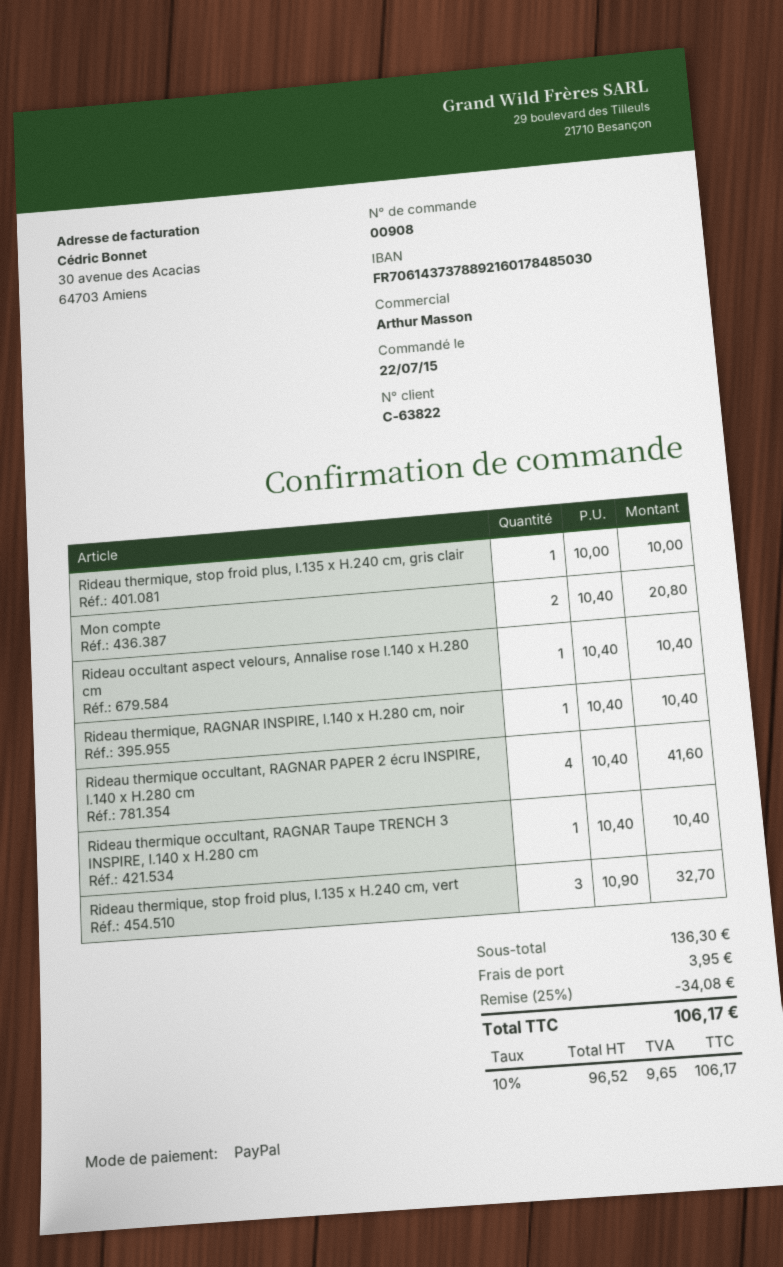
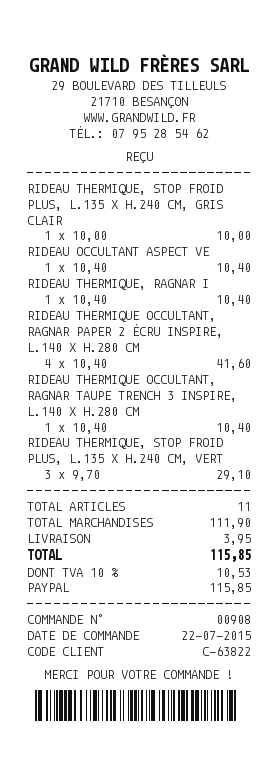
Mon compte: 2 x 10.40 = 20.80 -> none
Rideau thermique, stop froid plus, l.135 x H.240 cm, vert: 3 x 10.90 = 32.70 -> 3 x 9.70 = 29.10
subtotal: 136.30 -> 111.90
discount: 25% = 34.08 -> none
tax: 10% = 9.65 -> 10% = 10.53
total: 106.17 -> 115.85

